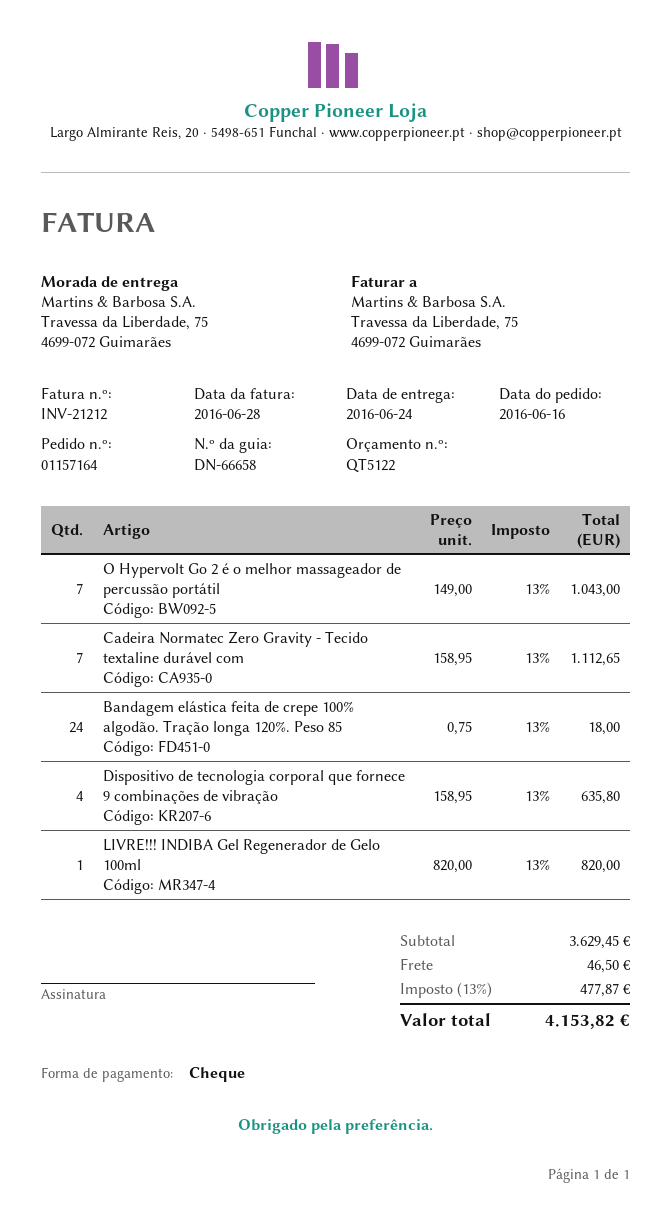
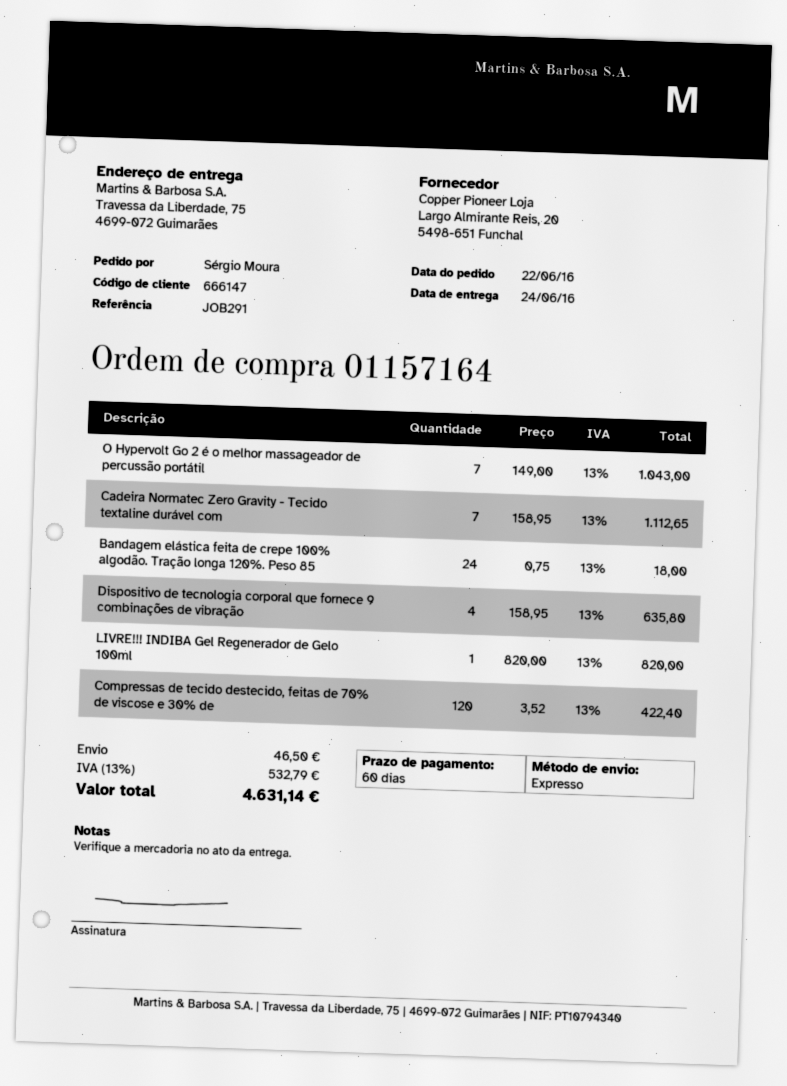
order date: 2016-06-16 -> 2016-06-22
Compressas de tecido destecido, feitas de 70% de viscose e 30% de: none -> 120 x 3.52 = 422.40
tax: 13% = 477.87 -> 13% = 532.79
total: 4153.82 -> 4631.14

